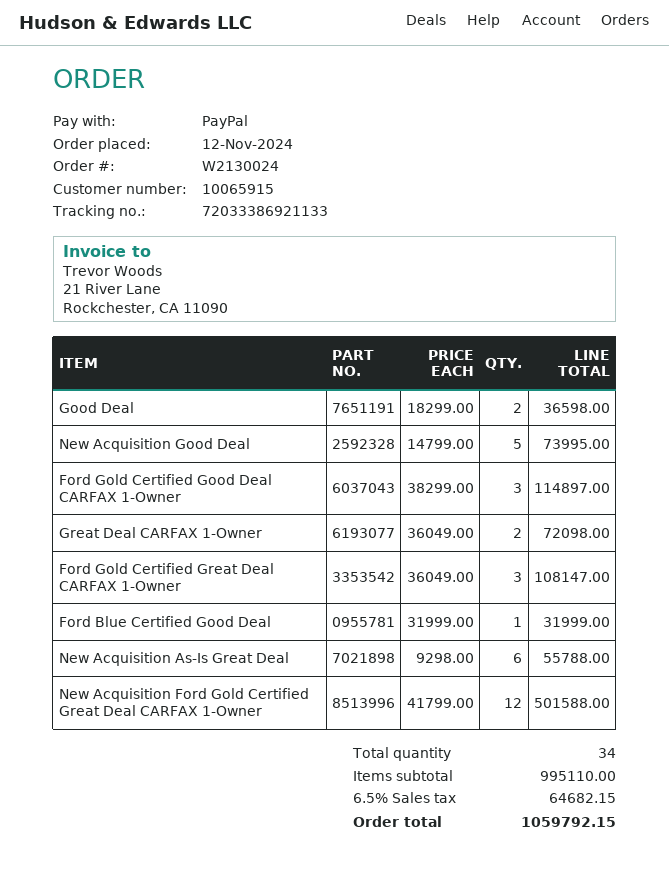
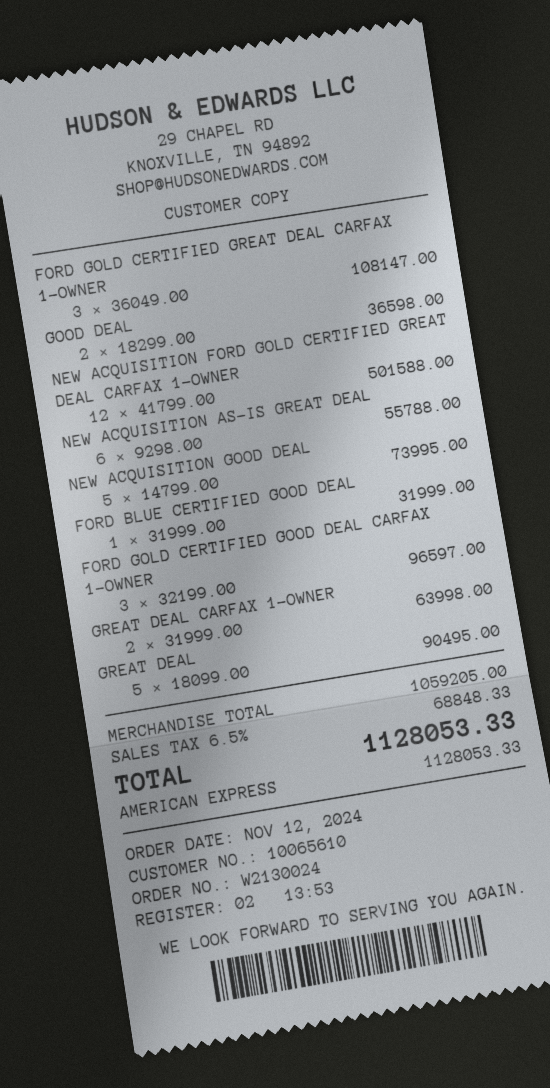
customer number: 10065915 -> 10065610
payment method: PayPal -> American Express
Ford Gold Certified Good Deal CARFAX 1-Owner: 3 x 38299.00 = 114897.00 -> 3 x 32199.00 = 96597.00
Great Deal CARFAX 1-Owner: 2 x 36049.00 = 72098.00 -> 2 x 31999.00 = 63998.00
GREAT DEAL: none -> 5 x 18099.00 = 90495.00
subtotal: 995110.00 -> 1059205.00
tax: 6.5% = 64682.15 -> 6.5% = 68848.33
total: 1059792.15 -> 1128053.33

